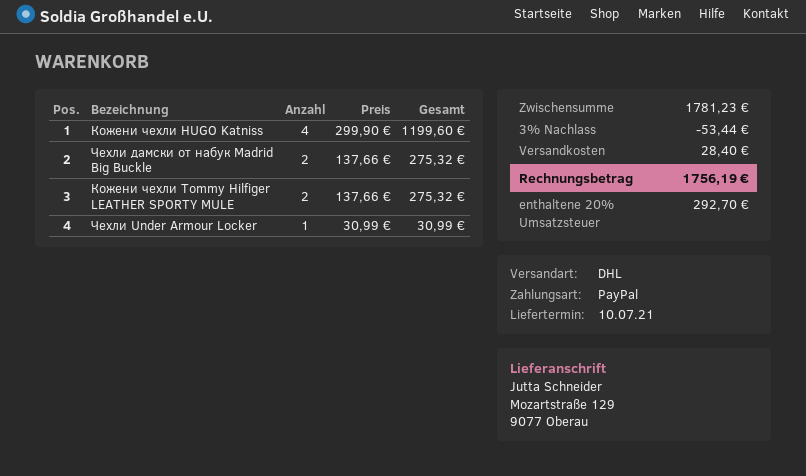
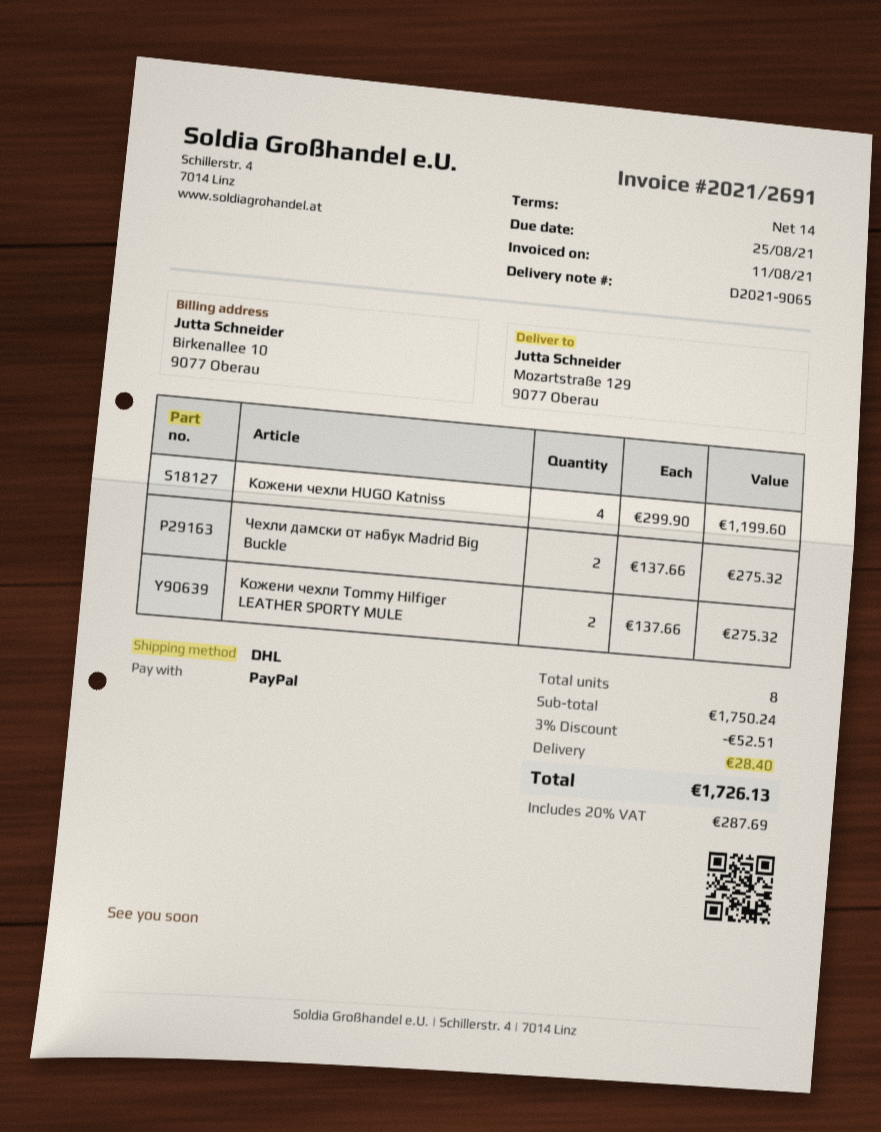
Чехли Under Armour Locker: 1 x 30.99 = 30.99 -> none
subtotal: 1781.23 -> 1750.24
discount: 3% = 53.44 -> 3% = 52.51
tax: 20% = 292.70 -> 20% = 287.69
total: 1756.19 -> 1726.13

